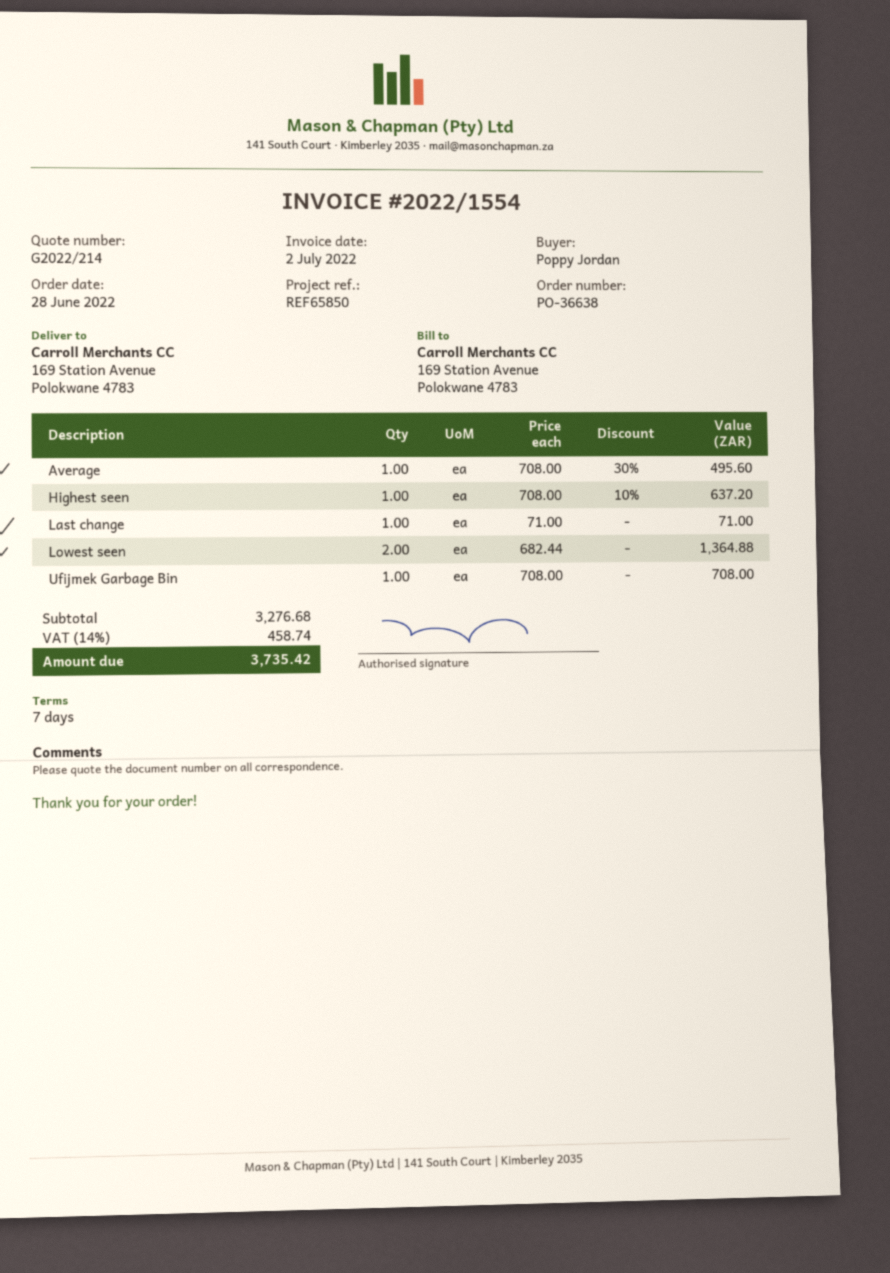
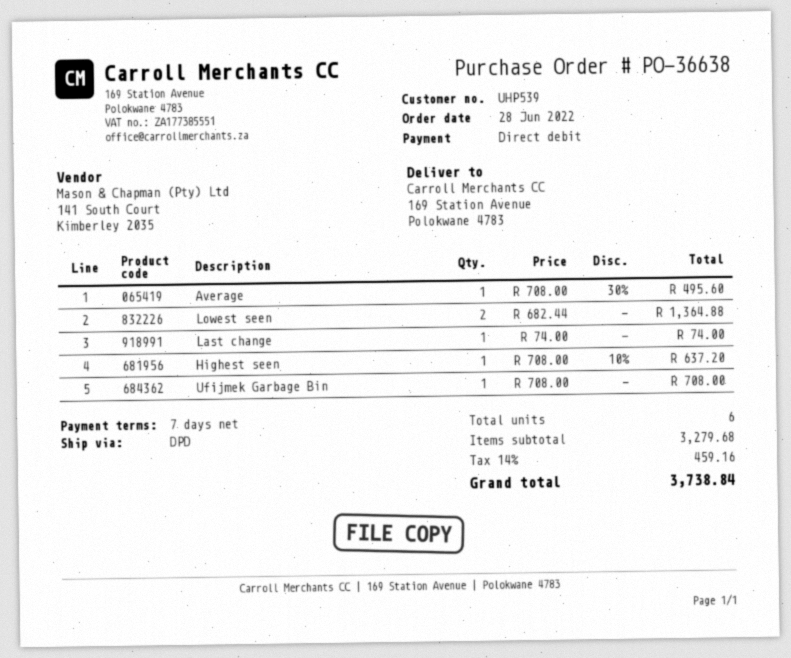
Last change: 1 x 71.00 = 71.00 -> 1 x 74.00 = 74.00
subtotal: 3276.68 -> 3279.68
tax: 14% = 458.74 -> 14% = 459.16
total: 3735.42 -> 3738.84

